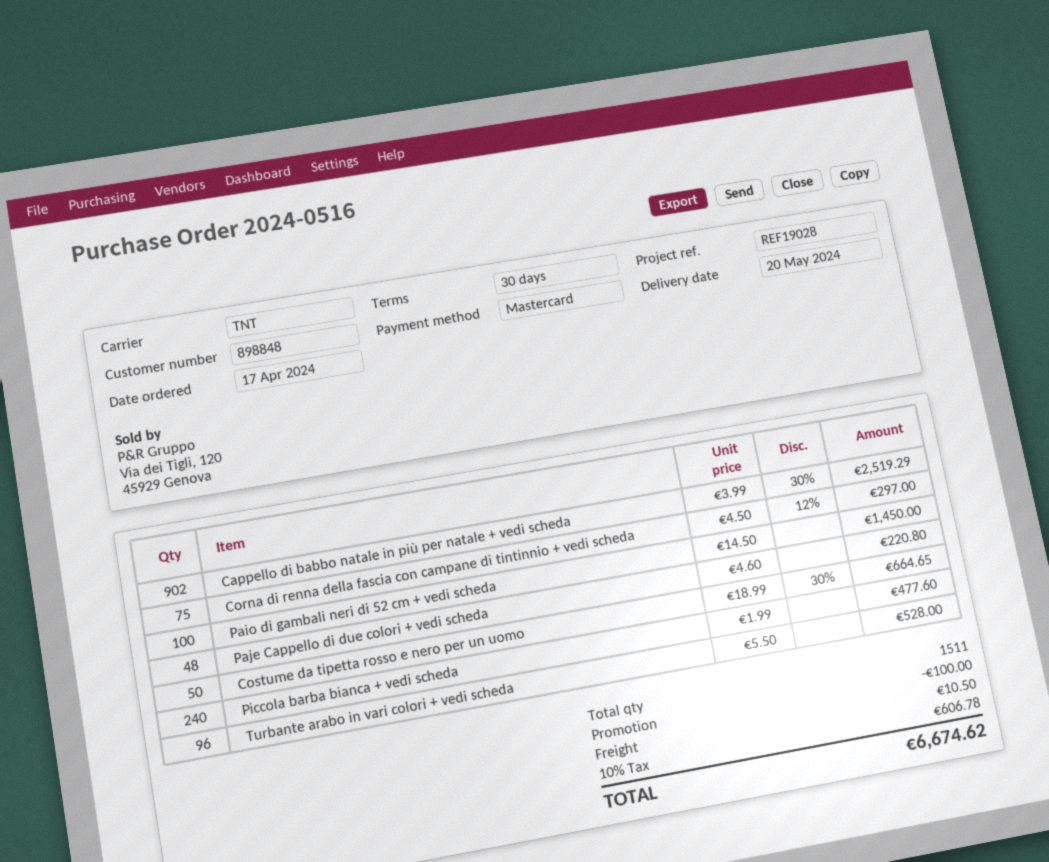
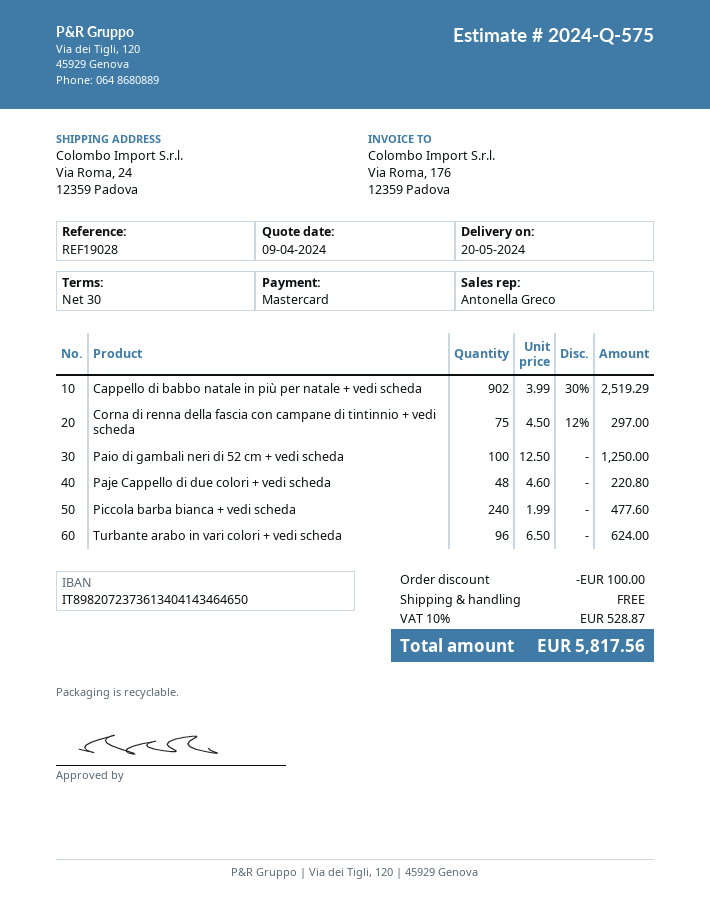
Paio di gambali neri di 52 cm + vedi scheda: 100 x 14.50 = 1450.00 -> 100 x 12.50 = 1250.00
Costume da tipetta rosso e nero per un uomo: 50 x 18.99 - 30% = 664.65 -> none
Turbante arabo in vari colori + vedi scheda: 96 x 5.50 = 528.00 -> 96 x 6.50 = 624.00
shipping: 10.50 -> 0.00
tax: 10% = 606.78 -> 10% = 528.87
total: 6674.62 -> 5817.56

